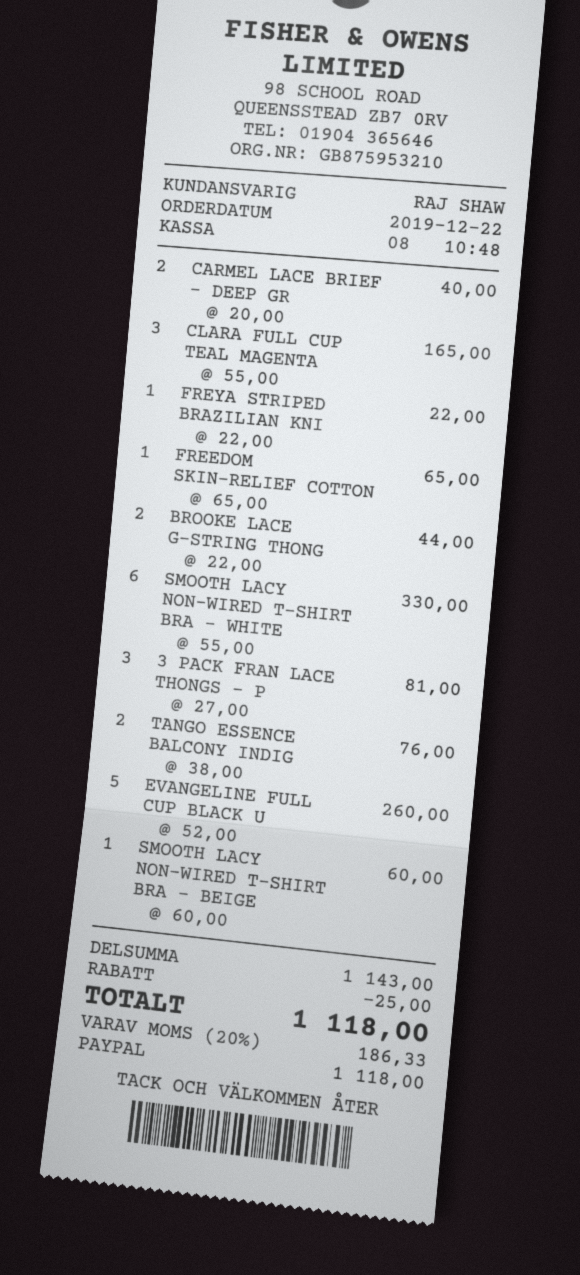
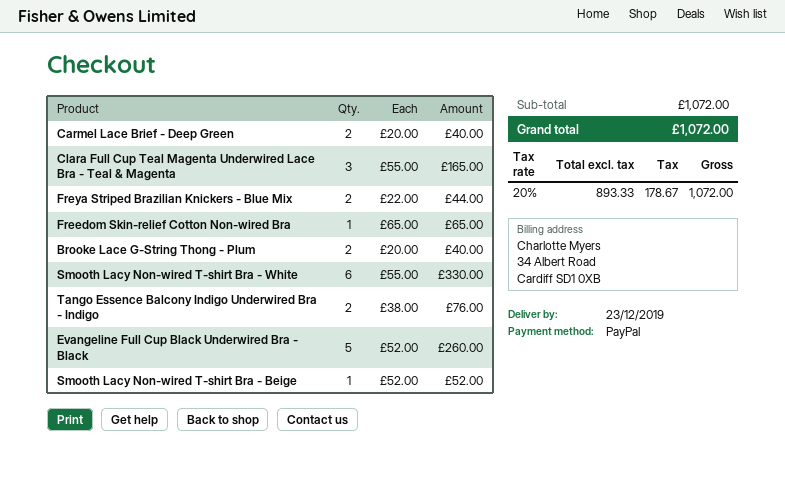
FREYA STRIPED BRAZILIAN KNI: 1 x 22.00 = 22.00 -> 2 x 22.00 = 44.00
BROOKE LACE G-STRING THONG: 2 x 22.00 = 44.00 -> 2 x 20.00 = 40.00
3 PACK FRAN LACE THONGS - P: 3 x 27.00 = 81.00 -> none
SMOOTH LACY NON-WIRED T-SHIRT BRA - BEIGE: 1 x 60.00 = 60.00 -> 1 x 52.00 = 52.00
subtotal: 1143.00 -> 1072.00
discount: 25.00 -> none
tax: 20% = 186.33 -> 20% = 178.67
total: 1118.00 -> 1072.00

